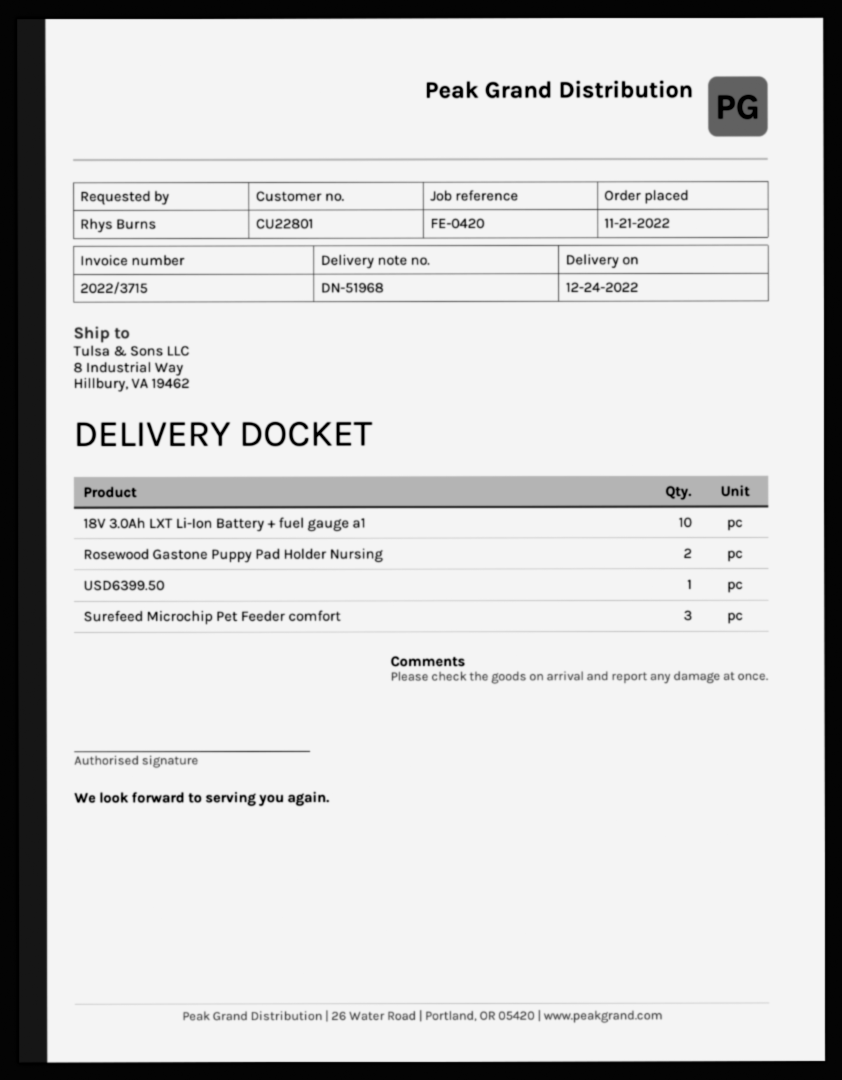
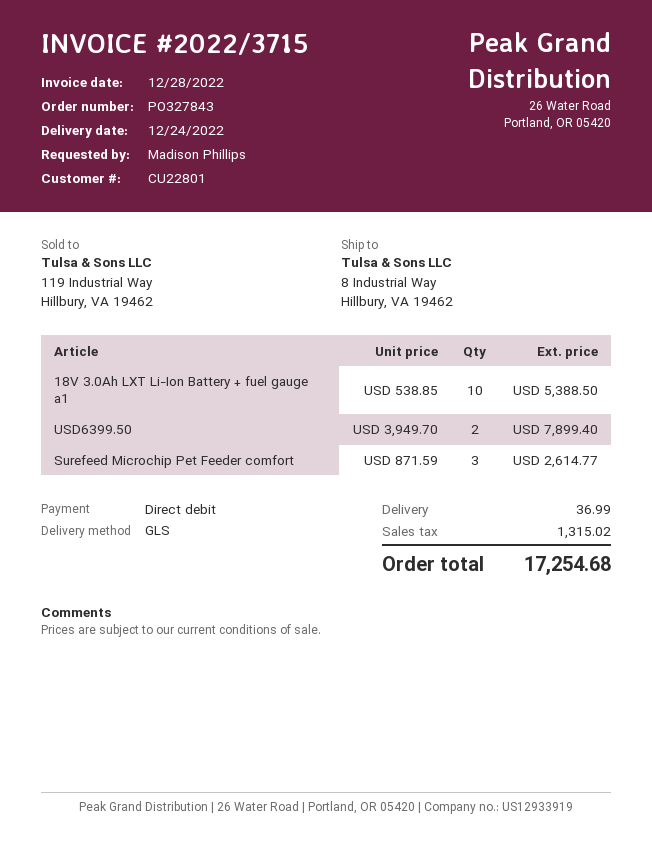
ordered by: Rhys Burns -> Madison Phillips
Rosewood Gastone Puppy Pad Holder Nursing: 2 -> none
USD6399.50: 1 -> 2

